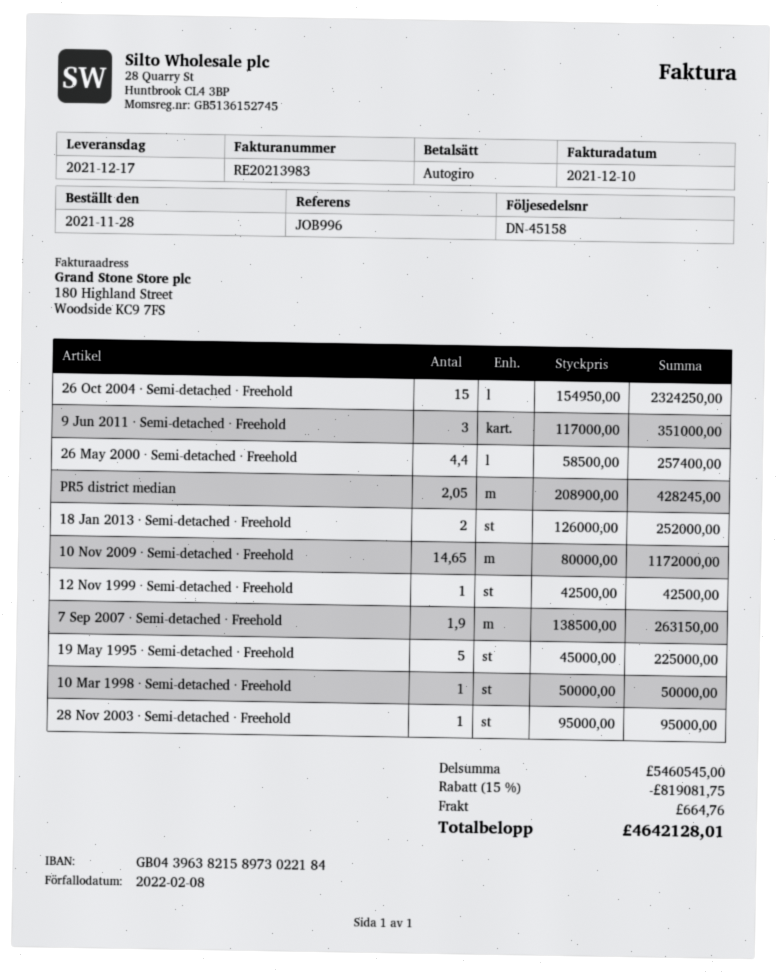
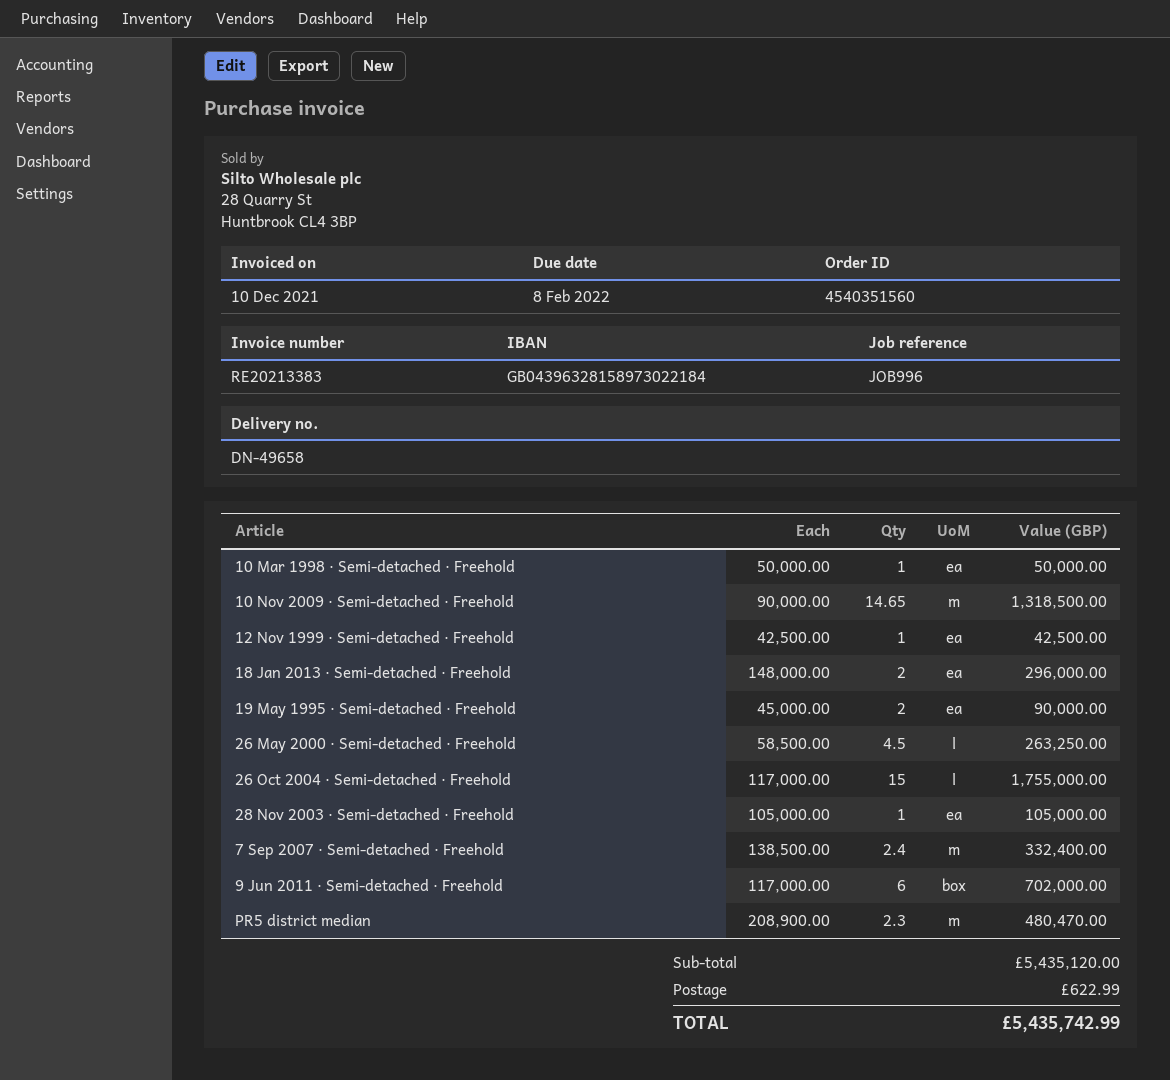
delivery note number: DN-45158 -> DN-49658
invoice number: RE20213983 -> RE20213383
bank account: GB04396382158973022184 -> GB04396328158973022184
26 Oct 2004 · Semi-detached · Freehold: 15 x 154950.00 = 2324250.00 -> 15 x 117000.00 = 1755000.00
9 Jun 2011 · Semi-detached · Freehold: 3 x 117000.00 = 351000.00 -> 6 x 117000.00 = 702000.00
26 May 2000 · Semi-detached · Freehold: 4.4 x 58500.00 = 257400.00 -> 4.5 x 58500.00 = 263250.00
PR5 district median: 2.05 x 208900.00 = 428245.00 -> 2.3 x 208900.00 = 480470.00
18 Jan 2013 · Semi-detached · Freehold: 2 x 126000.00 = 252000.00 -> 2 x 148000.00 = 296000.00
10 Nov 2009 · Semi-detached · Freehold: 14.65 x 80000.00 = 1172000.00 -> 14.65 x 90000.00 = 1318500.00
7 Sep 2007 · Semi-detached · Freehold: 1.9 x 138500.00 = 263150.00 -> 2.4 x 138500.00 = 332400.00
19 May 1995 · Semi-detached · Freehold: 5 x 45000.00 = 225000.00 -> 2 x 45000.00 = 90000.00
28 Nov 2003 · Semi-detached · Freehold: 1 x 95000.00 = 95000.00 -> 1 x 105000.00 = 105000.00
subtotal: 5460545.00 -> 5435120.00
discount: 15% = 819081.75 -> none
shipping: 664.76 -> 622.99
total: 4642128.01 -> 5435742.99

